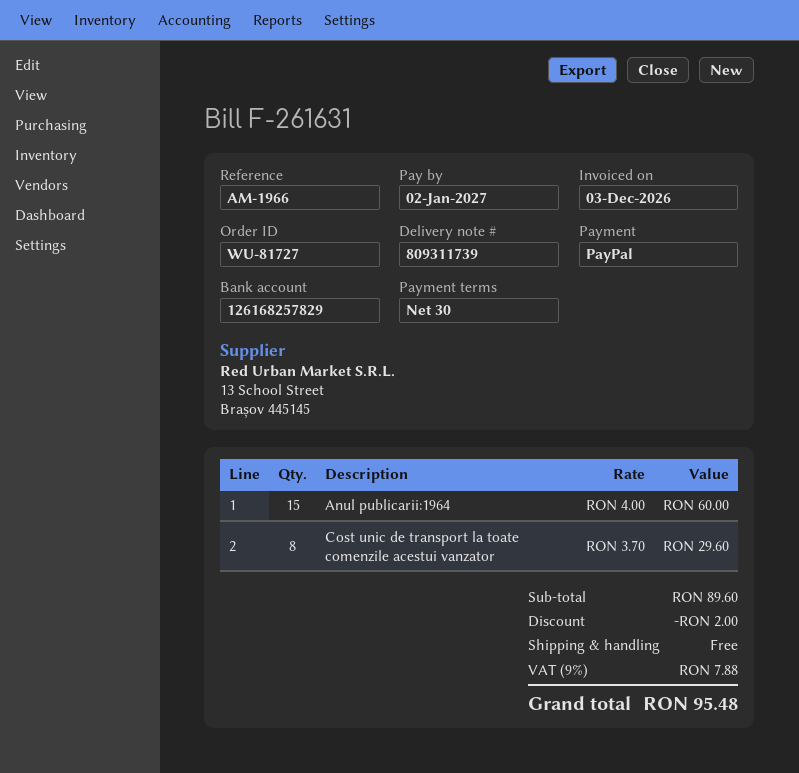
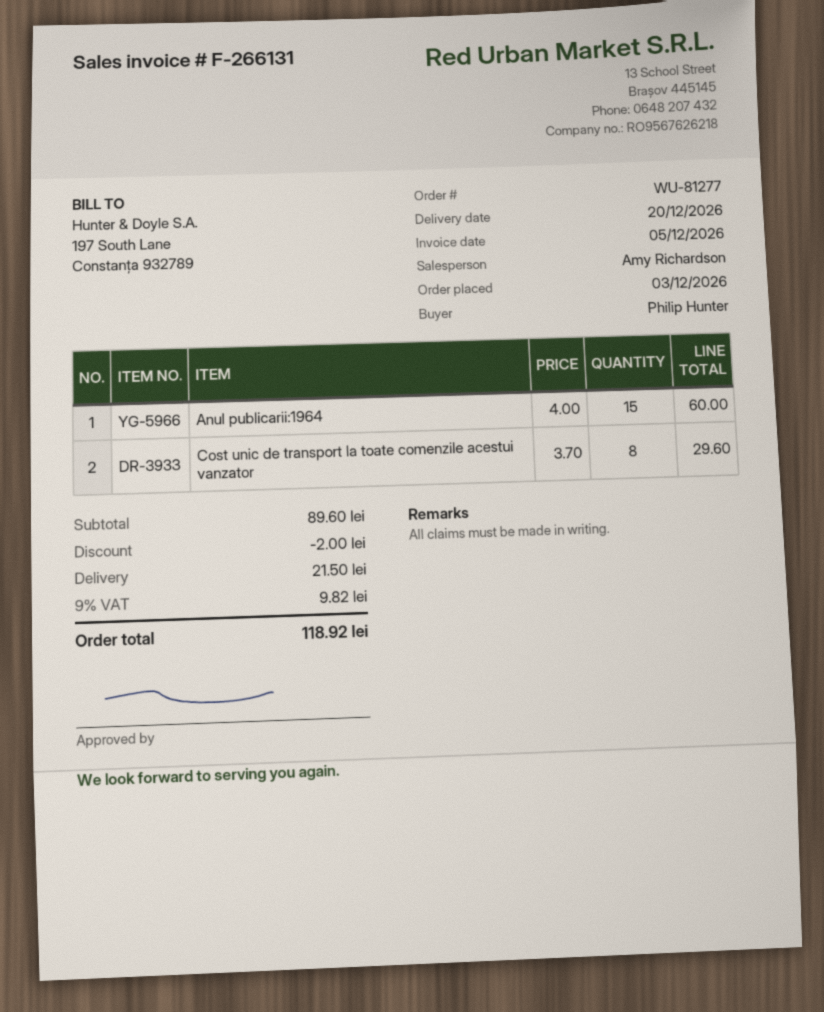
order number: WU-81727 -> WU-81277
invoice number: F-261631 -> F-266131
invoice date: 2026-12-03 -> 2026-12-05
shipping: 0.00 -> 21.50
tax: 9% = 7.88 -> 9% = 9.82
total: 95.48 -> 118.92

